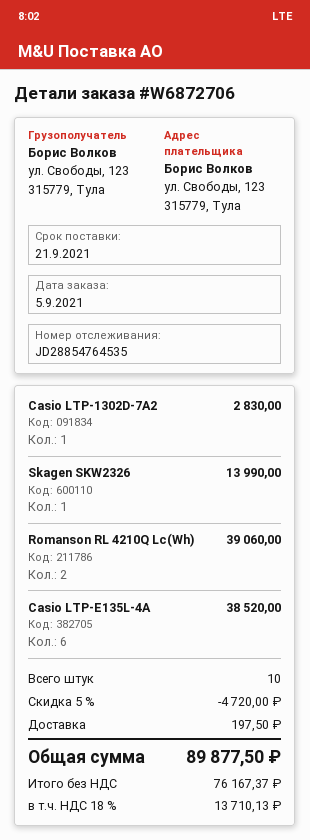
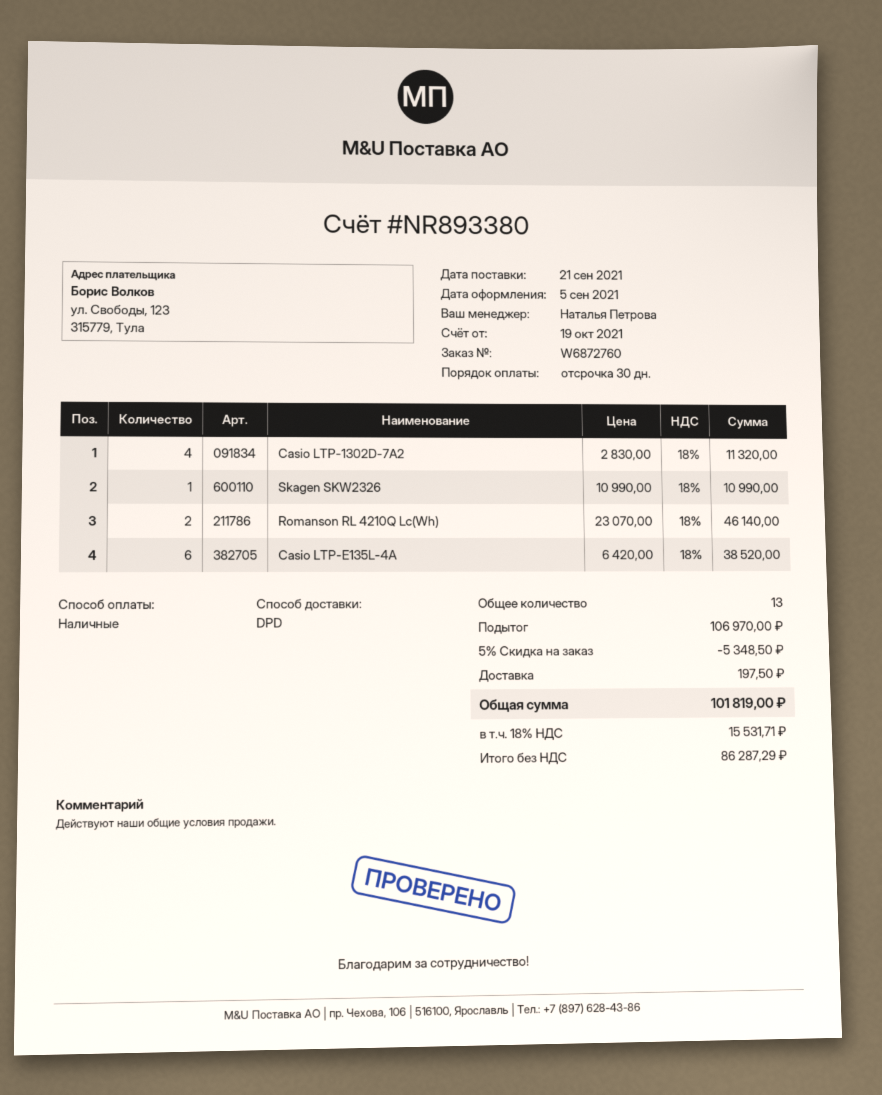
order number: W6872706 -> W6872760
Casio LTP-1302D-7A2: 1 for 2830.00 -> 4 for 11320.00
Skagen SKW2326: 1 for 13990.00 -> 1 for 10990.00
Romanson RL 4210Q Lc(Wh): 2 for 39060.00 -> 2 for 46140.00
total quantity: 10 -> 13
discount: 5% = 4720.00 -> 5% = 5348.50
net: 76167.37 -> 86287.29
tax: 18% = 13710.13 -> 18% = 15531.71
total: 89877.50 -> 101819.00

